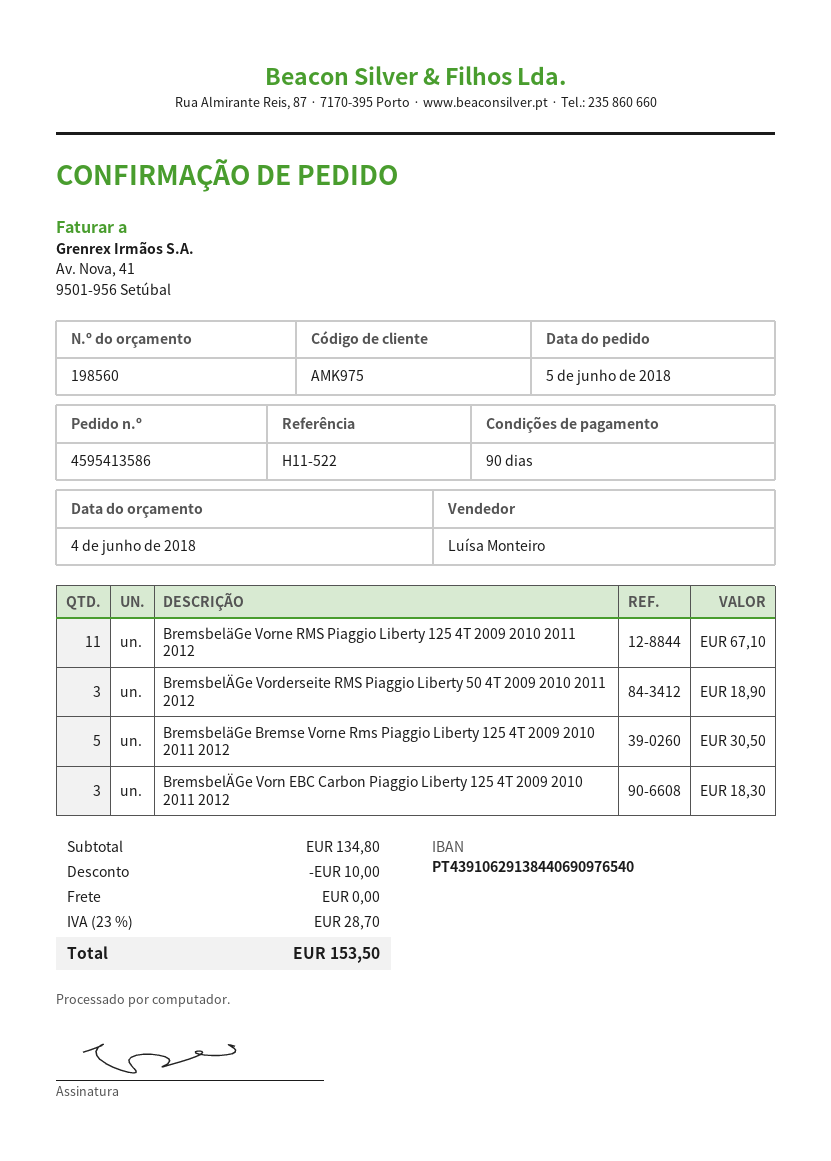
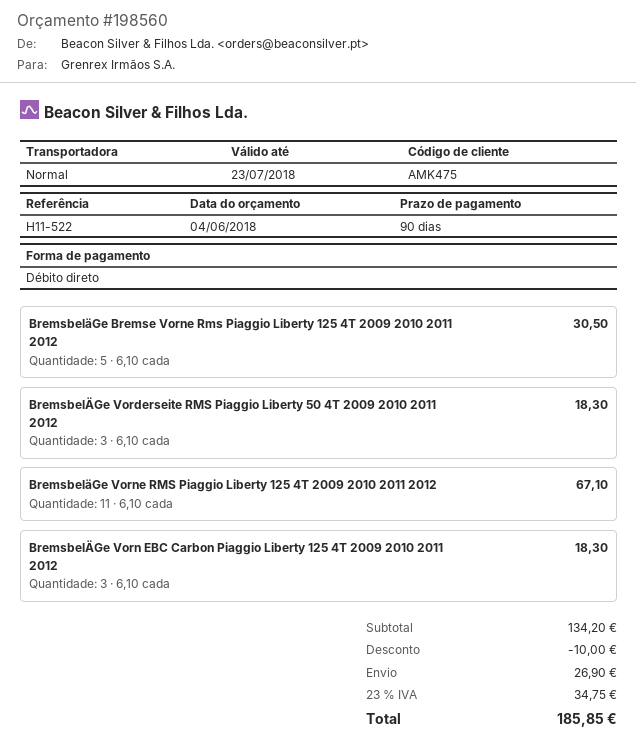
customer number: AMK975 -> AMK475
BremsbelÄGe Vorderseite RMS Piaggio Liberty 50 4T 2009 2010 2011 2012: 3 for 18.90 -> 3 for 18.30
subtotal: 134.80 -> 134.20
shipping: 0.00 -> 26.90
tax: 23% = 28.70 -> 23% = 34.75
total: 153.50 -> 185.85

